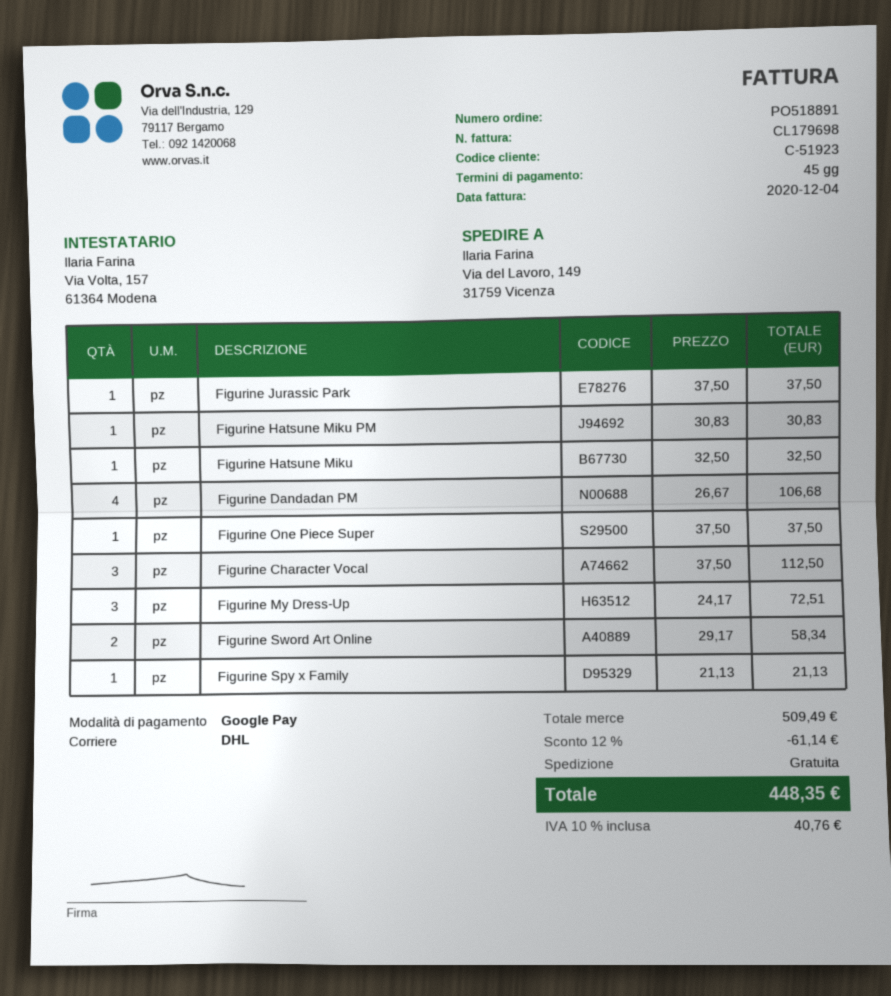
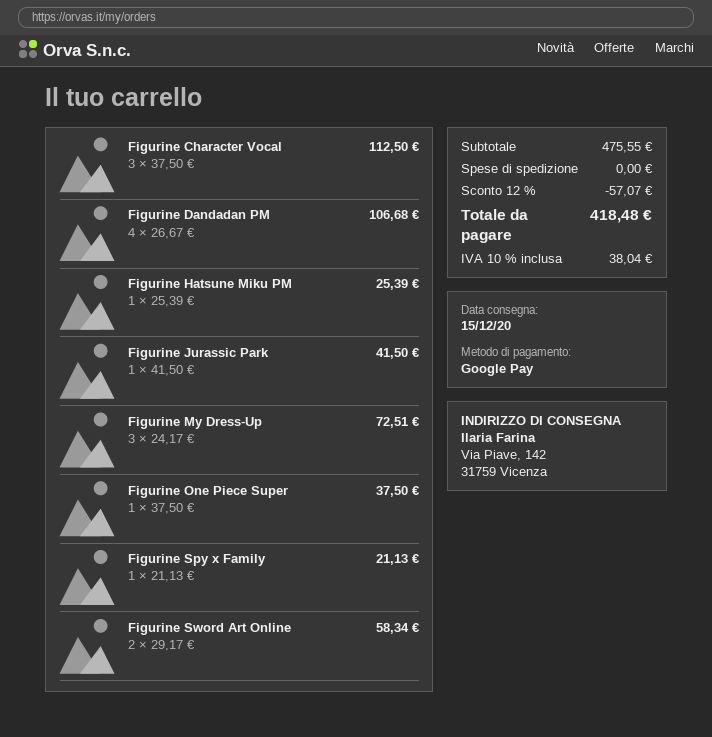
ship to: Via del Lavoro, 149, 31759 Vicenza -> Via Piave, 142, 31759 Vicenza
Figurine Jurassic Park: 1 x 37.50 = 37.50 -> 1 x 41.50 = 41.50
Figurine Hatsune Miku PM: 1 x 30.83 = 30.83 -> 1 x 25.39 = 25.39
Figurine Hatsune Miku: 1 x 32.50 = 32.50 -> none
subtotal: 509.49 -> 475.55
discount: 12% = 61.14 -> 12% = 57.07
tax: 10% = 40.76 -> 10% = 38.04
total: 448.35 -> 418.48

